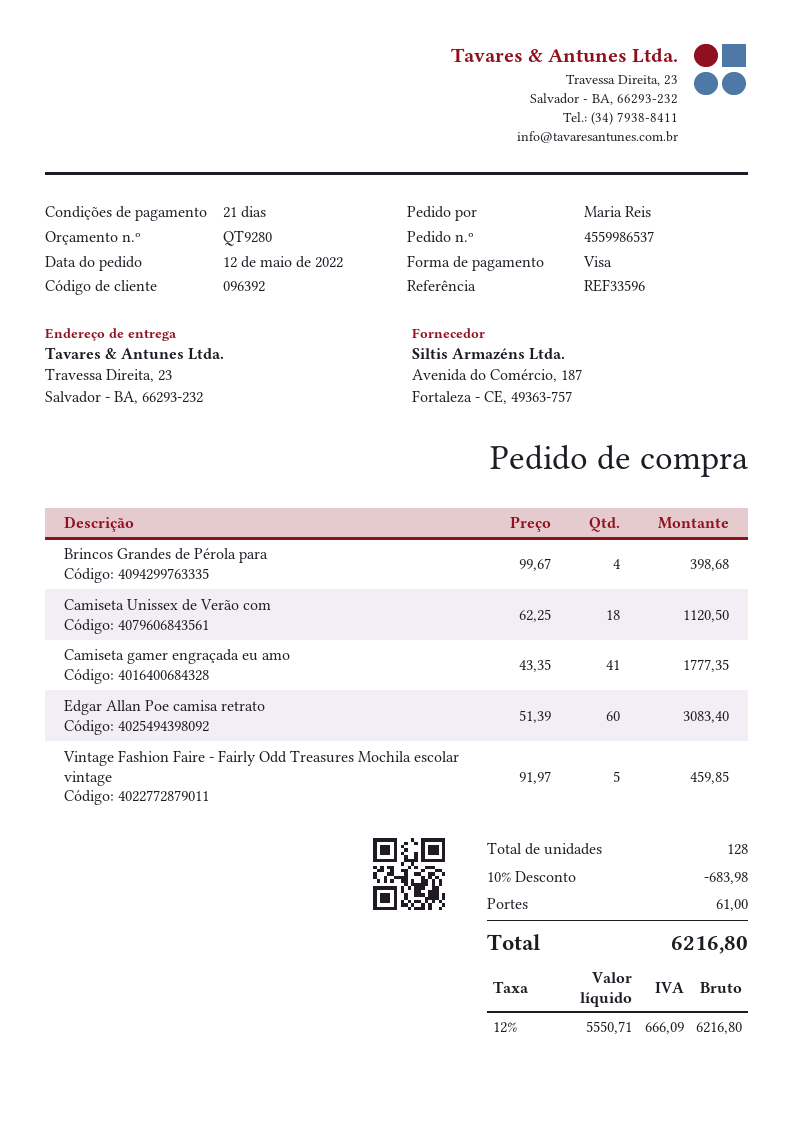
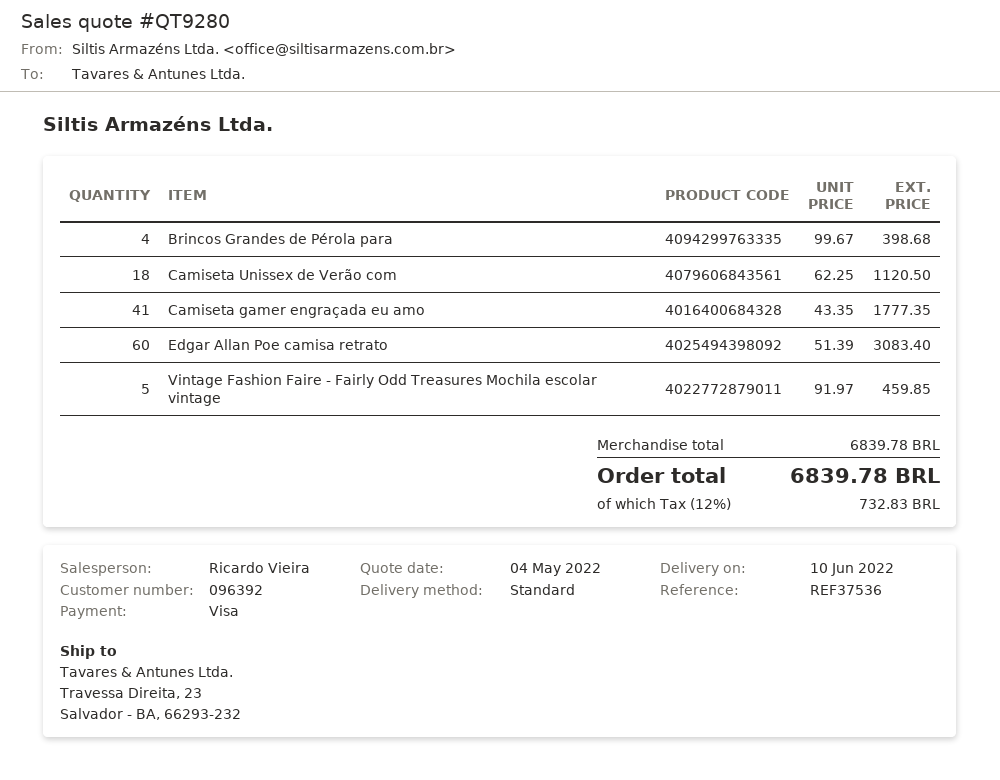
reference: REF33596 -> REF37536
discount: 10% = 683.98 -> none
shipping: 61.00 -> none
tax: 12% = 666.09 -> 12% = 732.83
total: 6216.80 -> 6839.78

